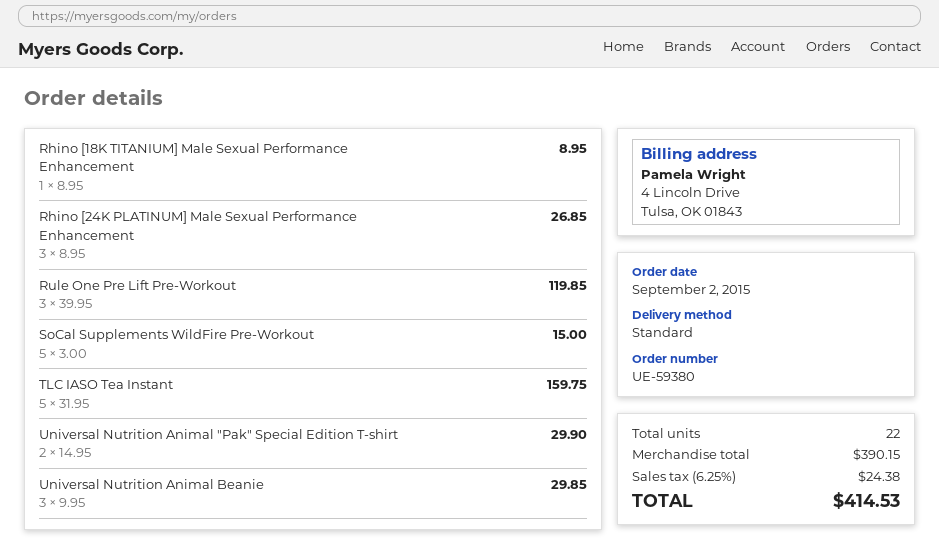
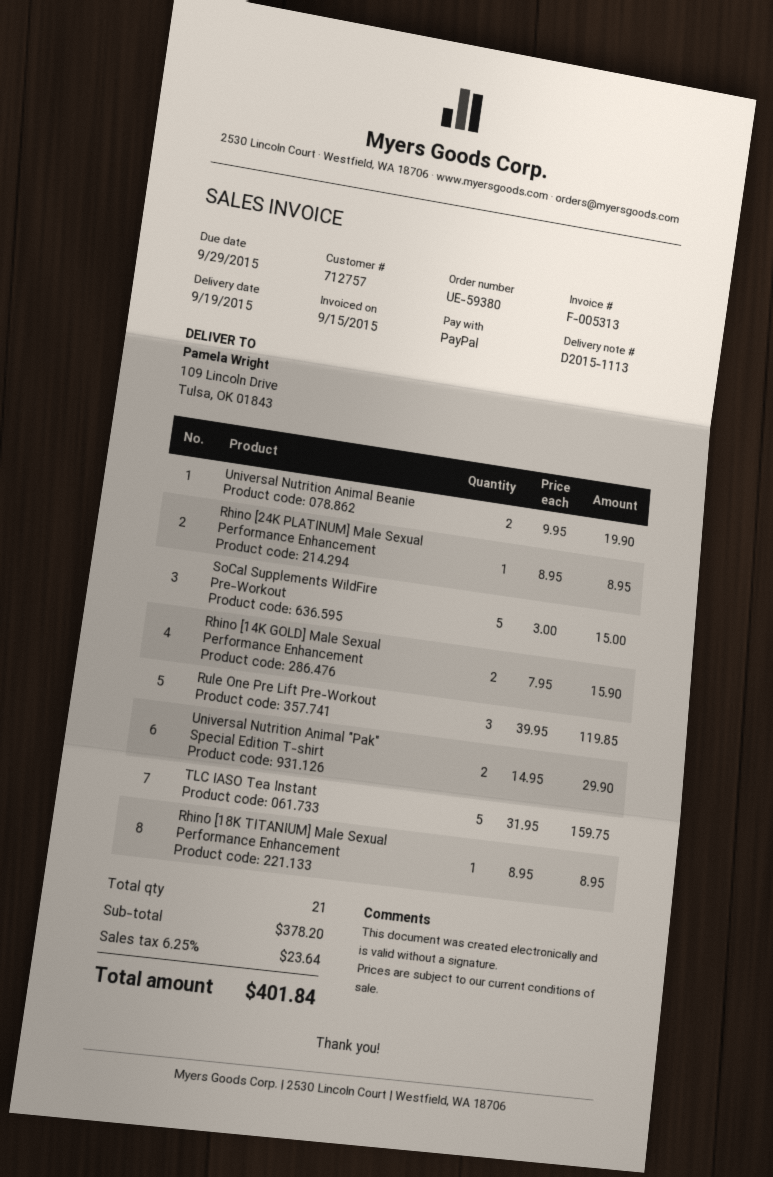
Rhino [24K PLATINUM] Male Sexual Performance Enhancement: 3 x 8.95 = 26.85 -> 1 x 8.95 = 8.95
Universal Nutrition Animal Beanie: 3 x 9.95 = 29.85 -> 2 x 9.95 = 19.90
Rhino [14K GOLD] Male Sexual Performance Enhancement: none -> 2 x 7.95 = 15.90
total quantity: 22 -> 21
subtotal: 390.15 -> 378.20
tax: 6.25% = 24.38 -> 6.25% = 23.64
total: 414.53 -> 401.84

